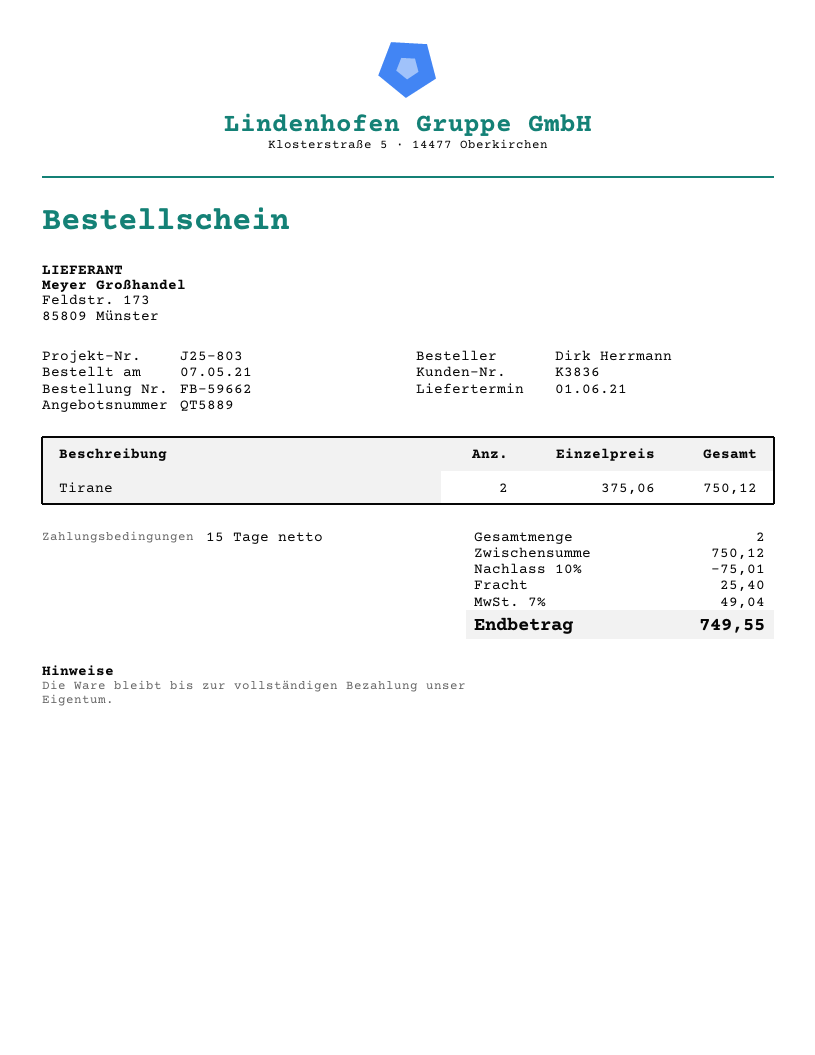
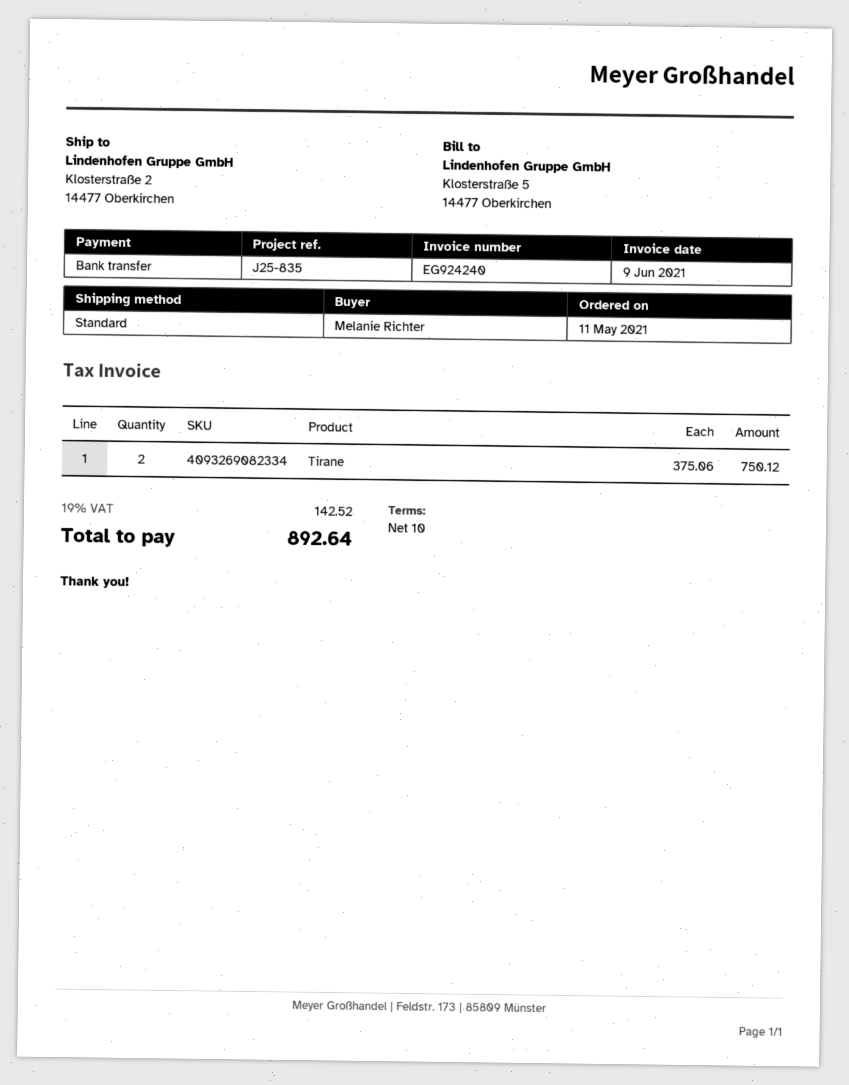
order date: 2021-05-07 -> 2021-05-11
payment terms: 15 days -> 10 days
reference: J25-803 -> J25-835
ordered by: Dirk Herrmann -> Melanie Richter
discount: 10% = 75.01 -> none
shipping: 25.40 -> none
tax: 7% = 49.04 -> 19% = 142.52
total: 749.55 -> 892.64

